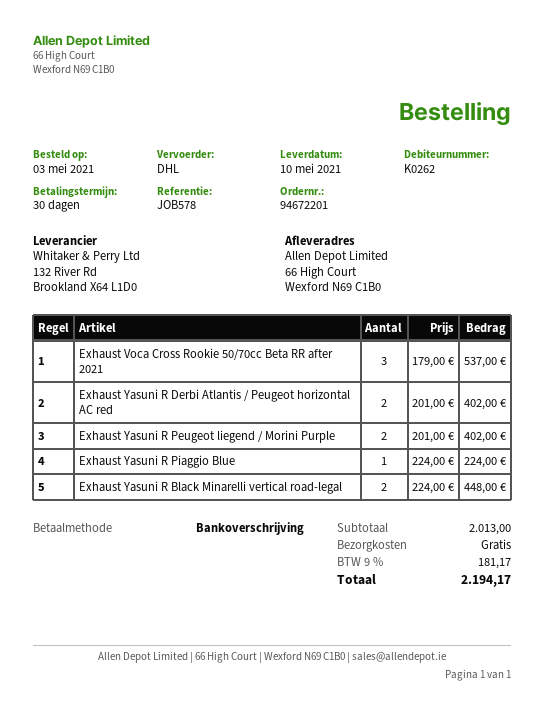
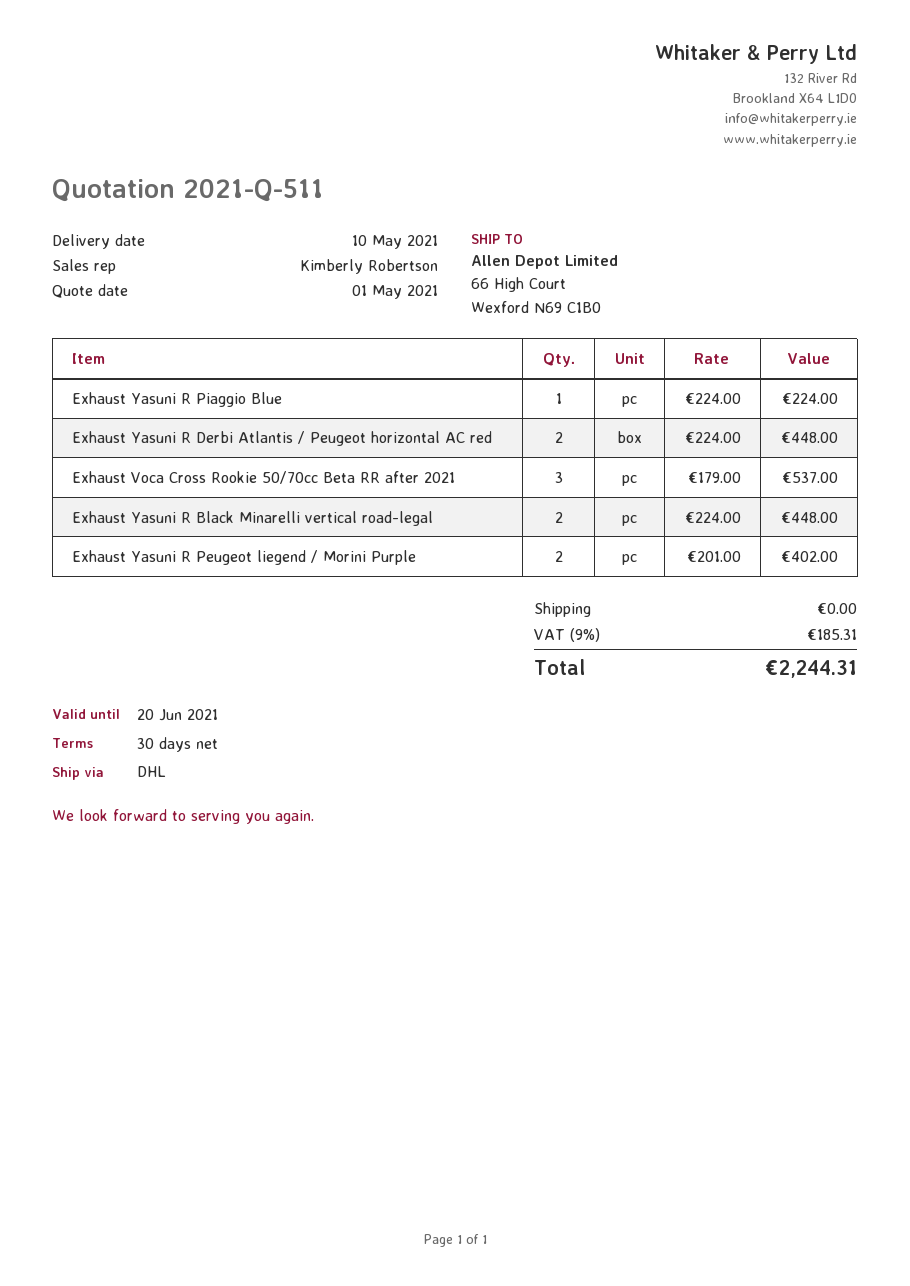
Exhaust Yasuni R Derbi Atlantis / Peugeot horizontal AC red: 2 x 201.00 = 402.00 -> 2 x 224.00 = 448.00
tax: 9% = 181.17 -> 9% = 185.31
total: 2194.17 -> 2244.31

